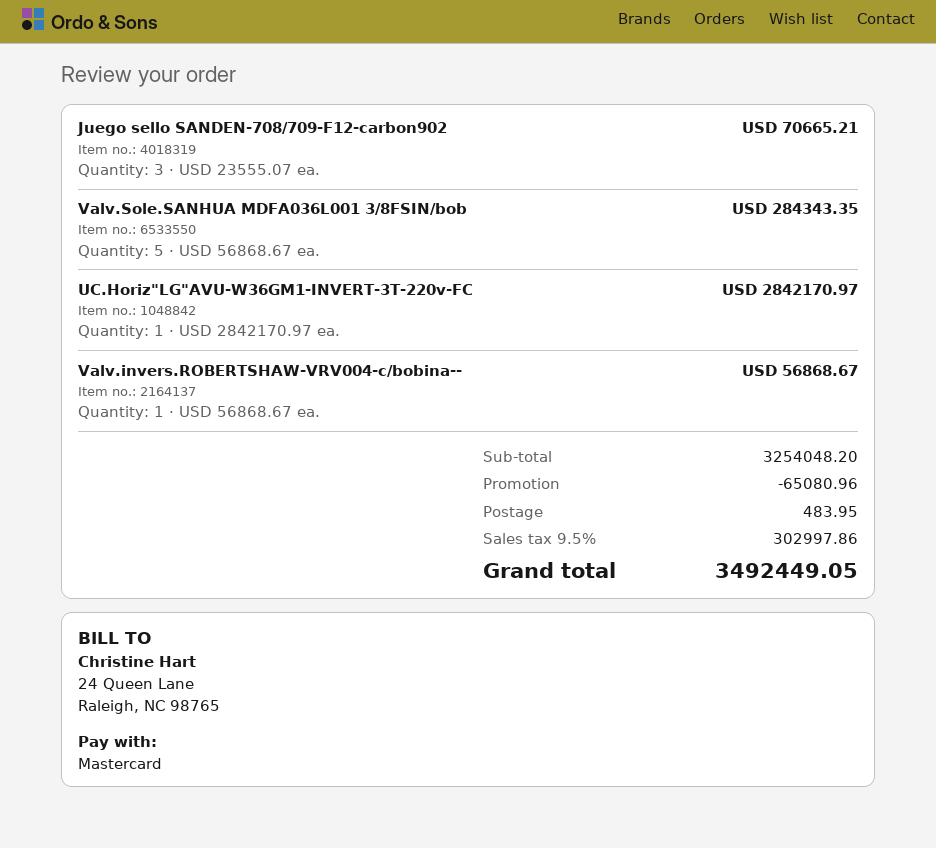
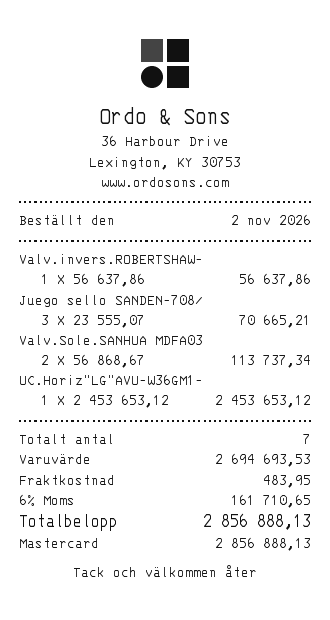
Valv.Sole.SANHUA MDFA036L001 3/8FSIN/bob: 5 x 56868.67 = 284343.35 -> 2 x 56868.67 = 113737.34
UC.Horiz"LG"AVU-W36GM1-INVERT-3T-220v-FC: 1 x 2842170.97 = 2842170.97 -> 1 x 2453653.12 = 2453653.12
Valv.invers.ROBERTSHAW-VRV004-c/bobina--: 1 x 56868.67 = 56868.67 -> 1 x 56637.86 = 56637.86
subtotal: 3254048.20 -> 2694693.53
discount: 65080.96 -> none
tax: 9.5% = 302997.86 -> 6% = 161710.65
total: 3492449.05 -> 2856888.13

